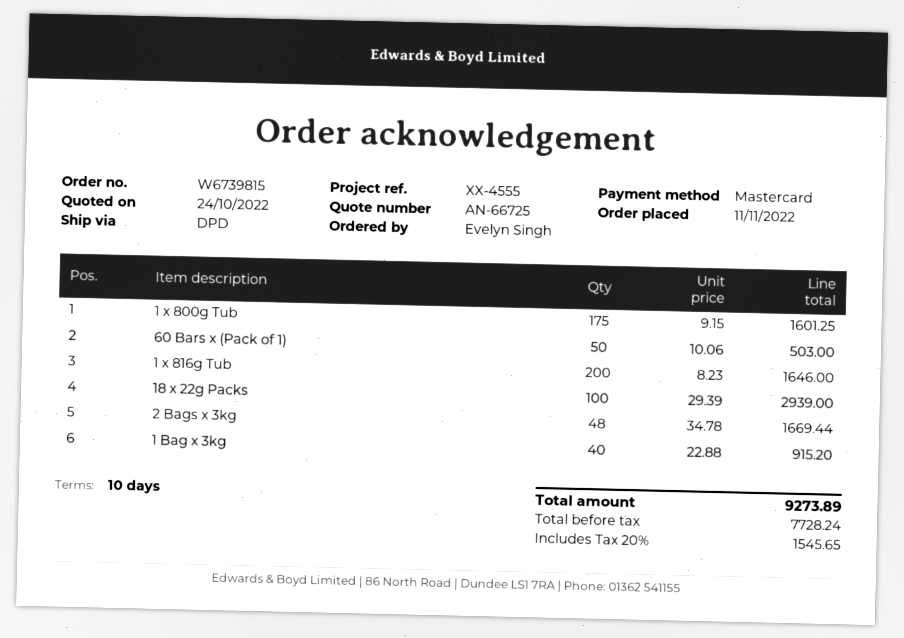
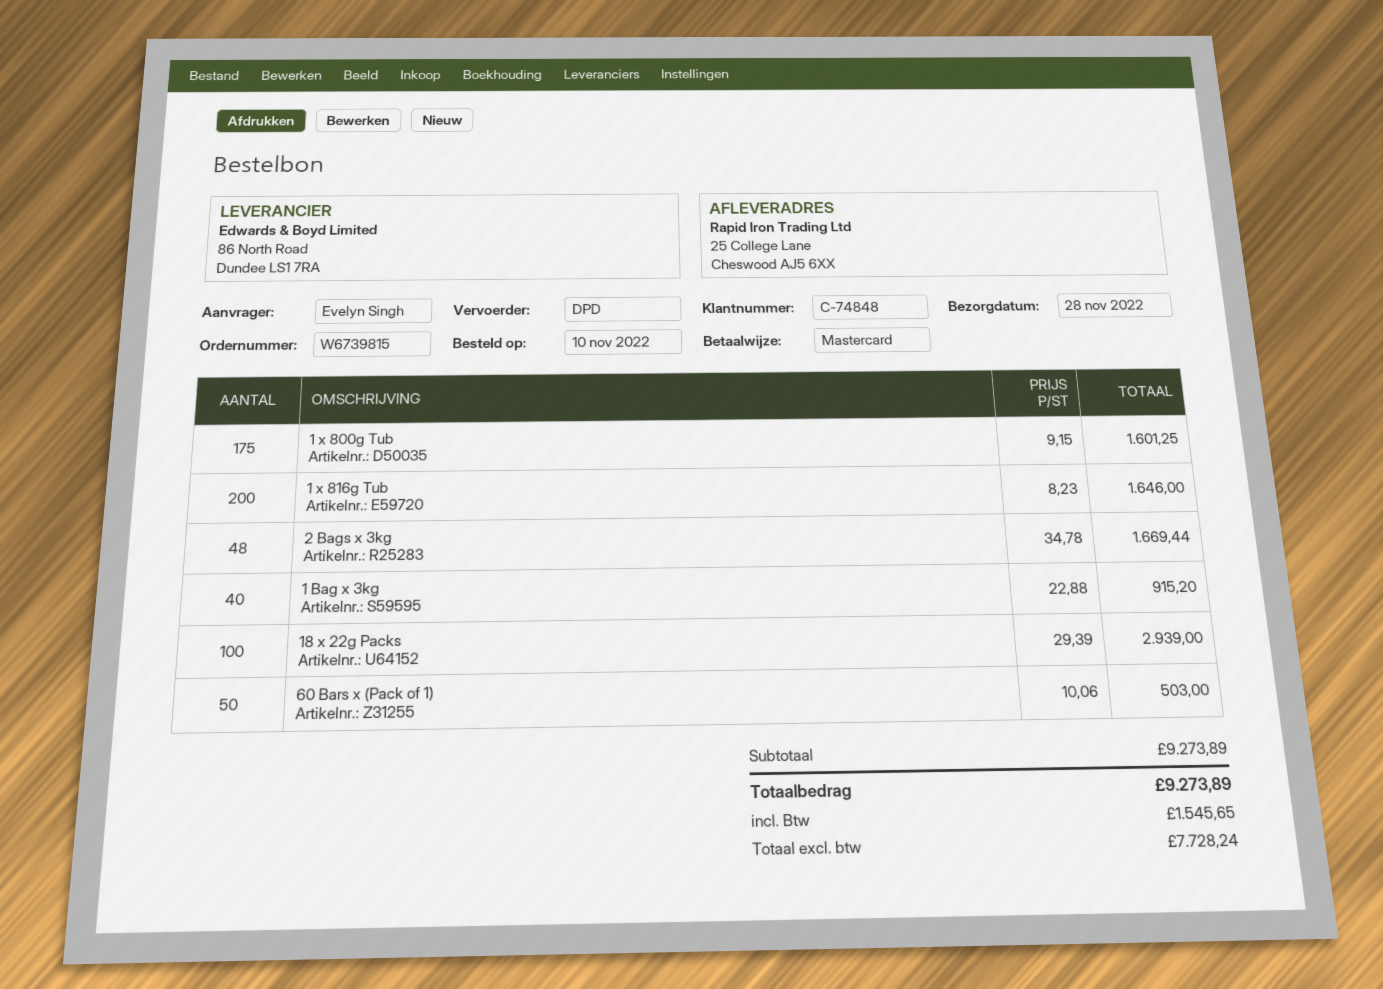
order date: 2022-11-11 -> 2022-11-10

